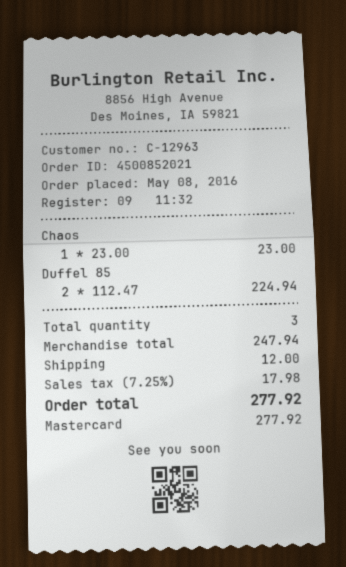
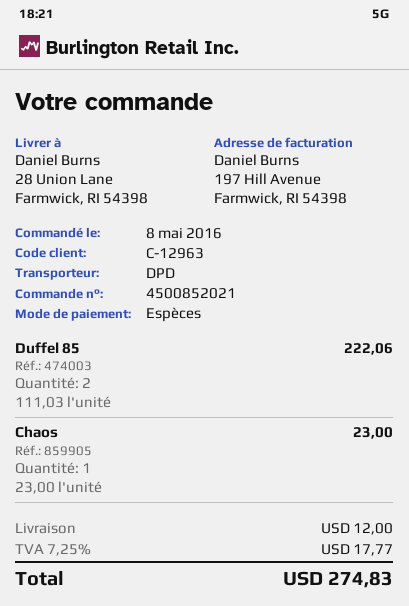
payment method: Mastercard -> cash
Duffel 85: 2 x 112.47 = 224.94 -> 2 x 111.03 = 222.06
tax: 7.25% = 17.98 -> 7.25% = 17.77
total: 277.92 -> 274.83

